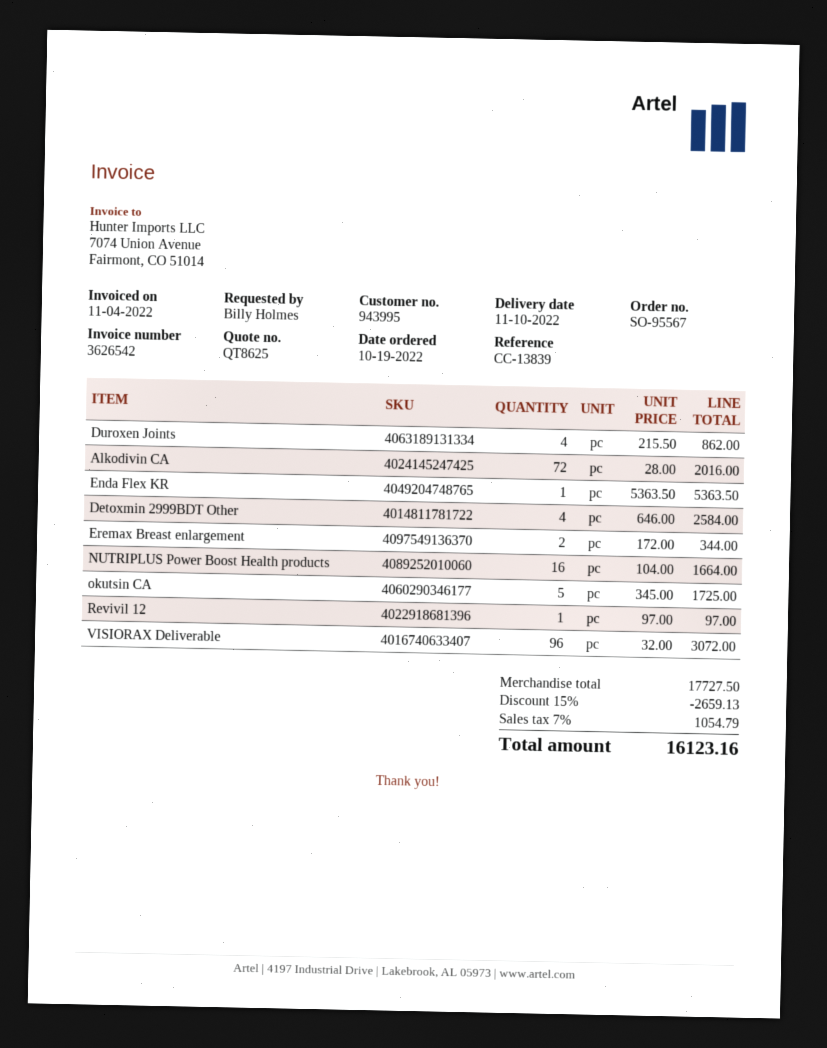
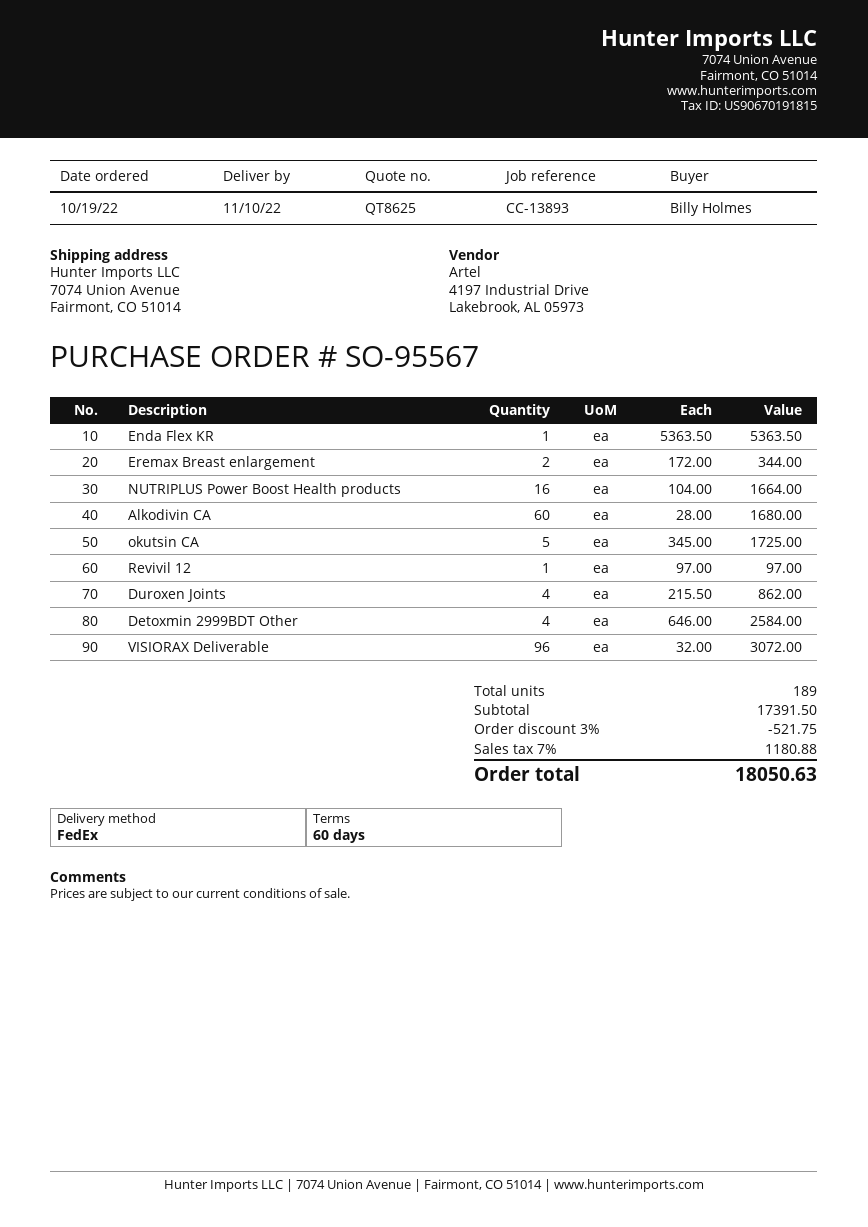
reference: CC-13839 -> CC-13893
Alkodivin CA: 72 x 28.00 = 2016.00 -> 60 x 28.00 = 1680.00
subtotal: 17727.50 -> 17391.50
discount: 15% = 2659.13 -> 3% = 521.75
tax: 7% = 1054.79 -> 7% = 1180.88
total: 16123.16 -> 18050.63

